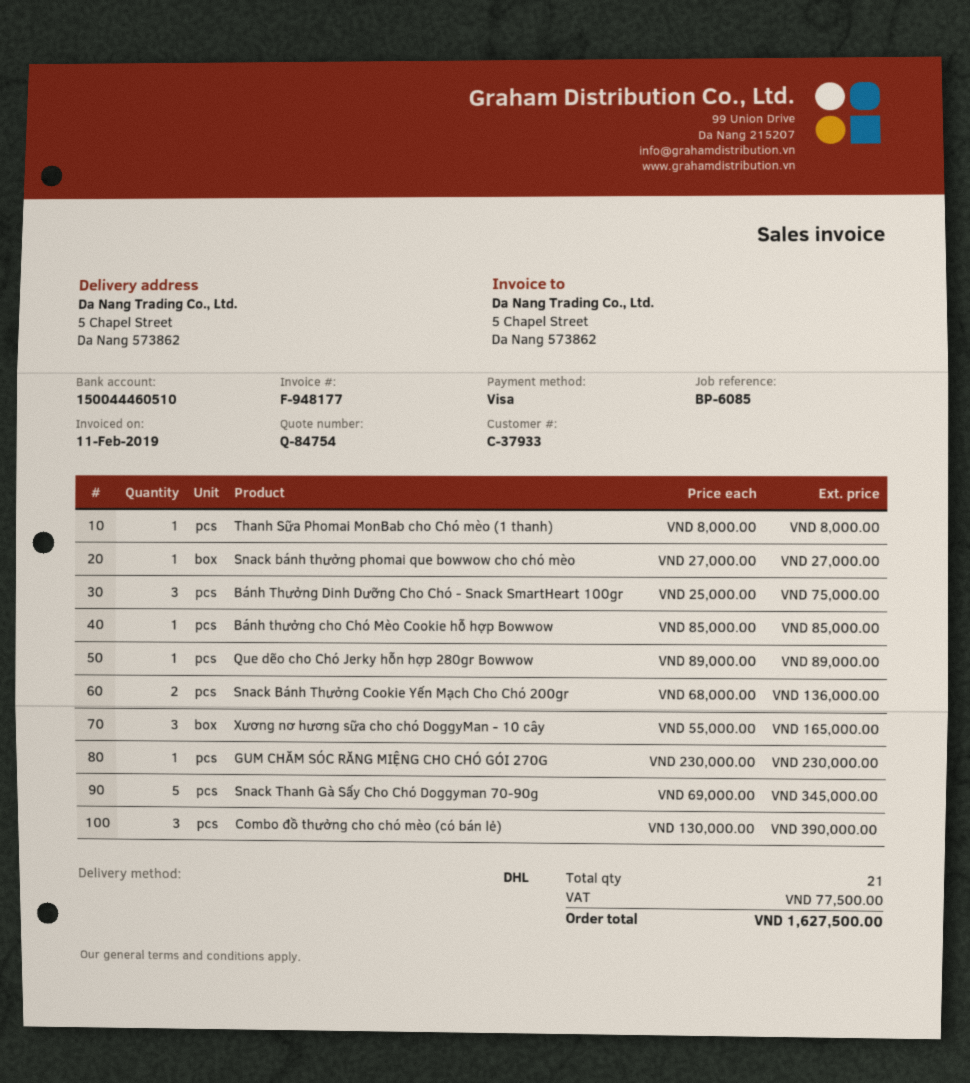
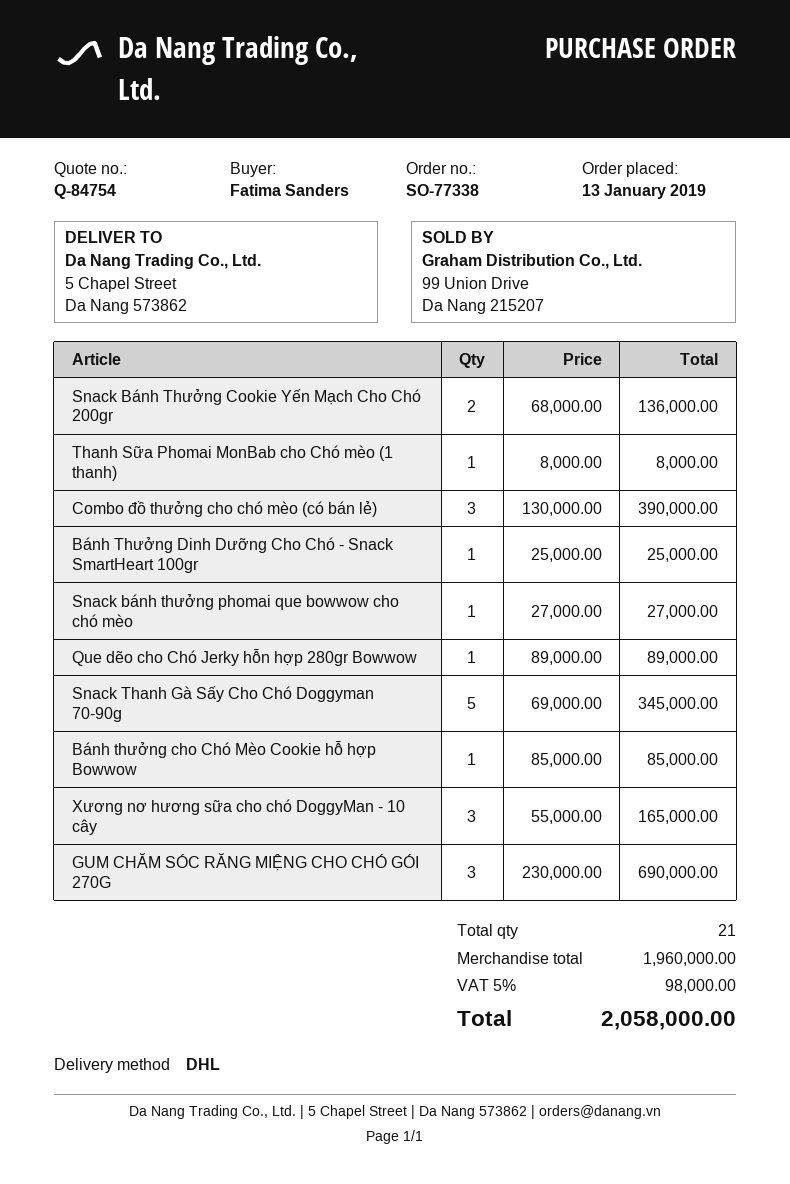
Bánh Thưởng Dinh Dưỡng Cho Chó - Snack SmartHeart 100gr: 3 x 25000.00 = 75000.00 -> 1 x 25000.00 = 25000.00
GUM CHĂM SÓC RĂNG MIỆNG CHO CHÓ GÓI 270G: 1 x 230000.00 = 230000.00 -> 3 x 230000.00 = 690000.00
tax: 77500.00 -> 98000.00
total: 1627500.00 -> 2058000.00

